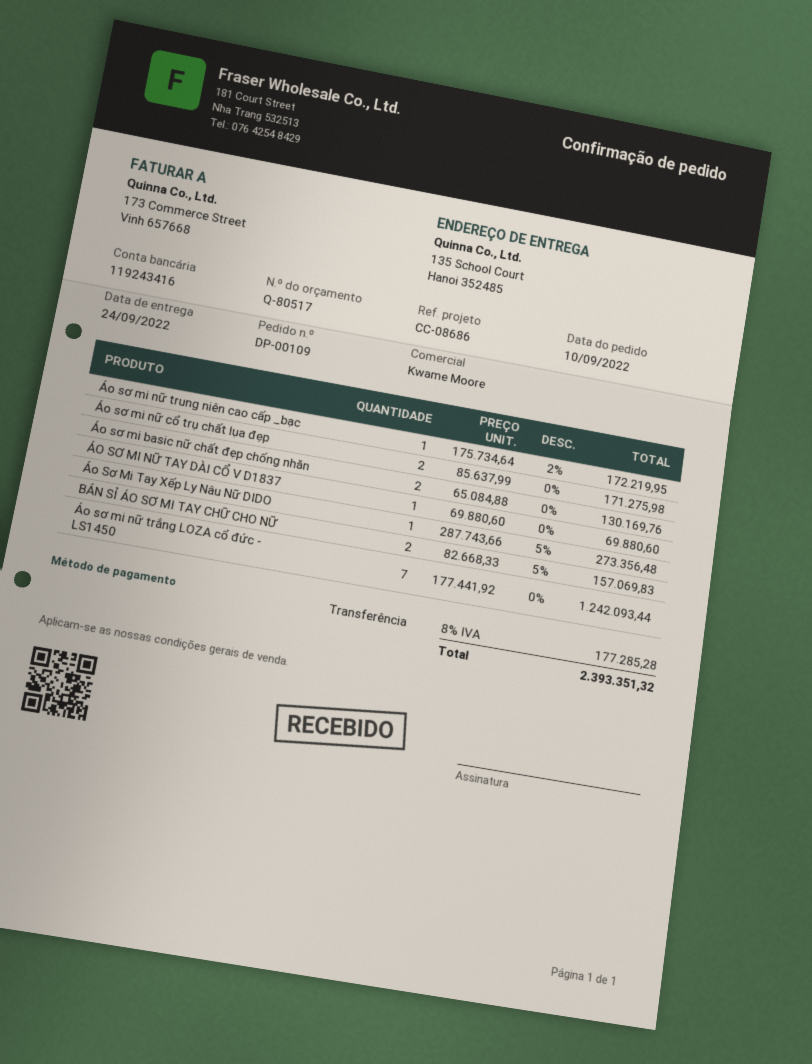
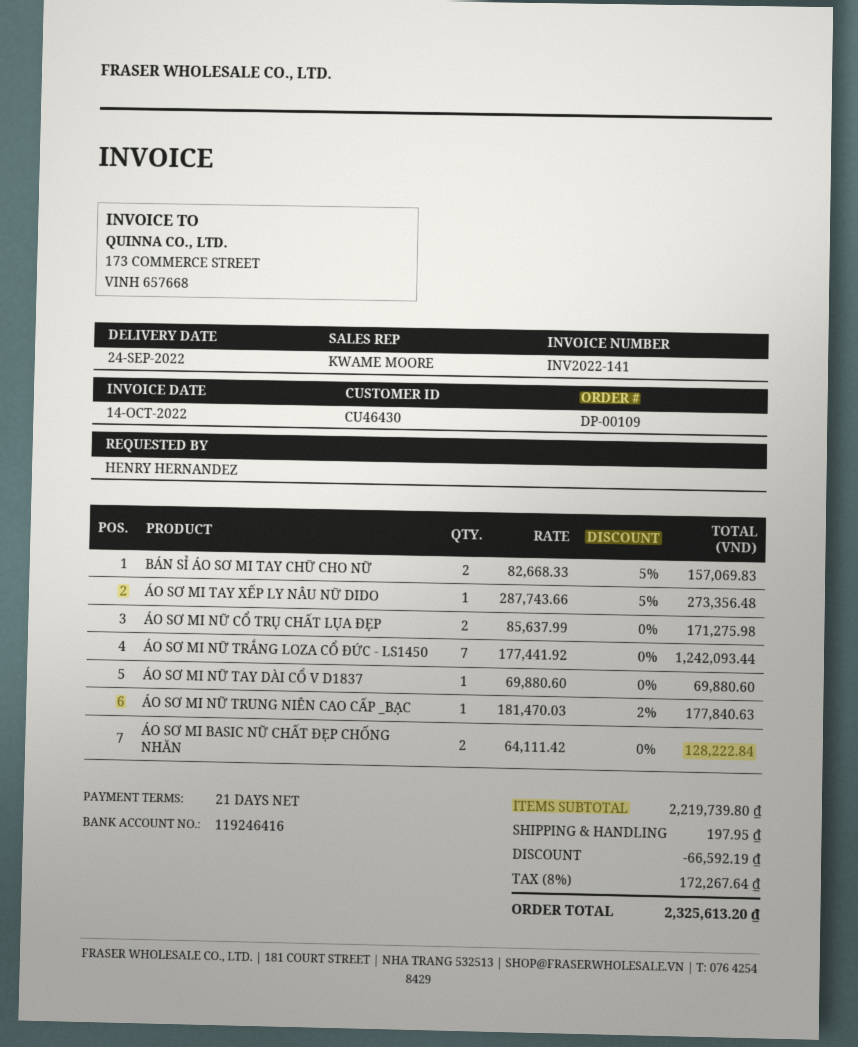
bank account: 119243416 -> 119246416
Áo sơ mi nữ trung niên cao cấp _bạc: 1 x 175734.64 - 2% = 172219.95 -> 1 x 181470.03 - 2% = 177840.63
Áo sơ mi basic nữ chất đẹp chống nhăn: 2 x 65084.88 = 130169.76 -> 2 x 64111.42 = 128222.84
discount: none -> 66592.19
shipping: none -> 197.95
tax: 8% = 177285.28 -> 8% = 172267.64
total: 2393351.32 -> 2325613.20

